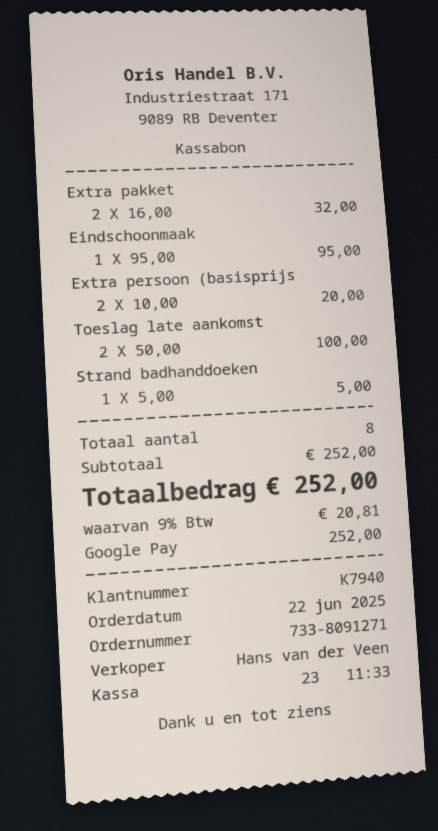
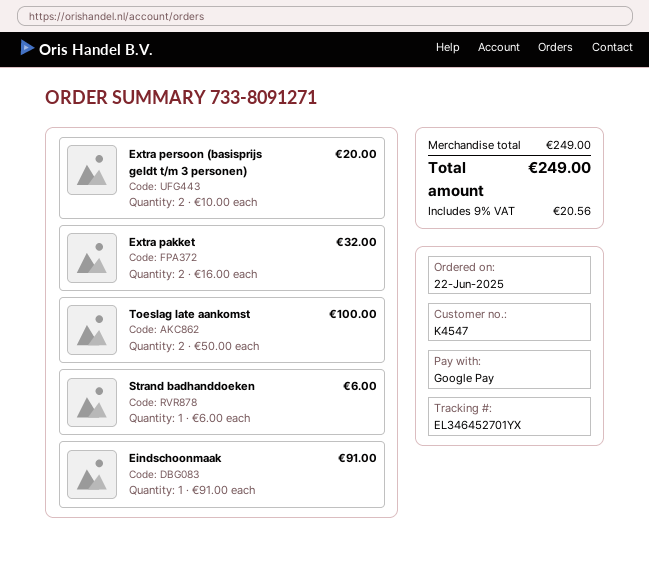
customer number: K7940 -> K4547
Eindschoonmaak: 1 x 95.00 = 95.00 -> 1 x 91.00 = 91.00
Strand badhanddoeken: 1 x 5.00 = 5.00 -> 1 x 6.00 = 6.00
subtotal: 252.00 -> 249.00
tax: 9% = 20.81 -> 9% = 20.56
total: 252.00 -> 249.00

